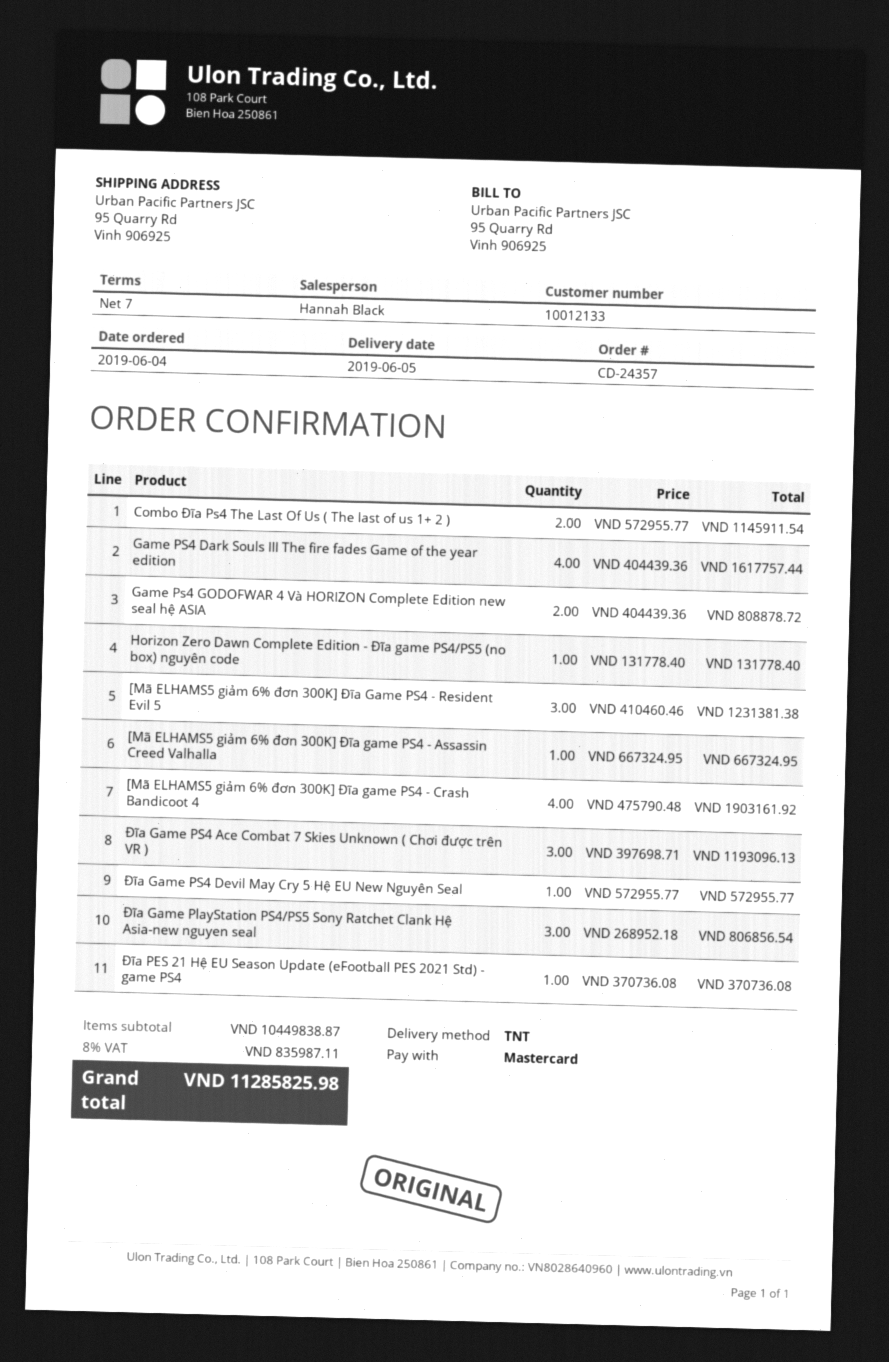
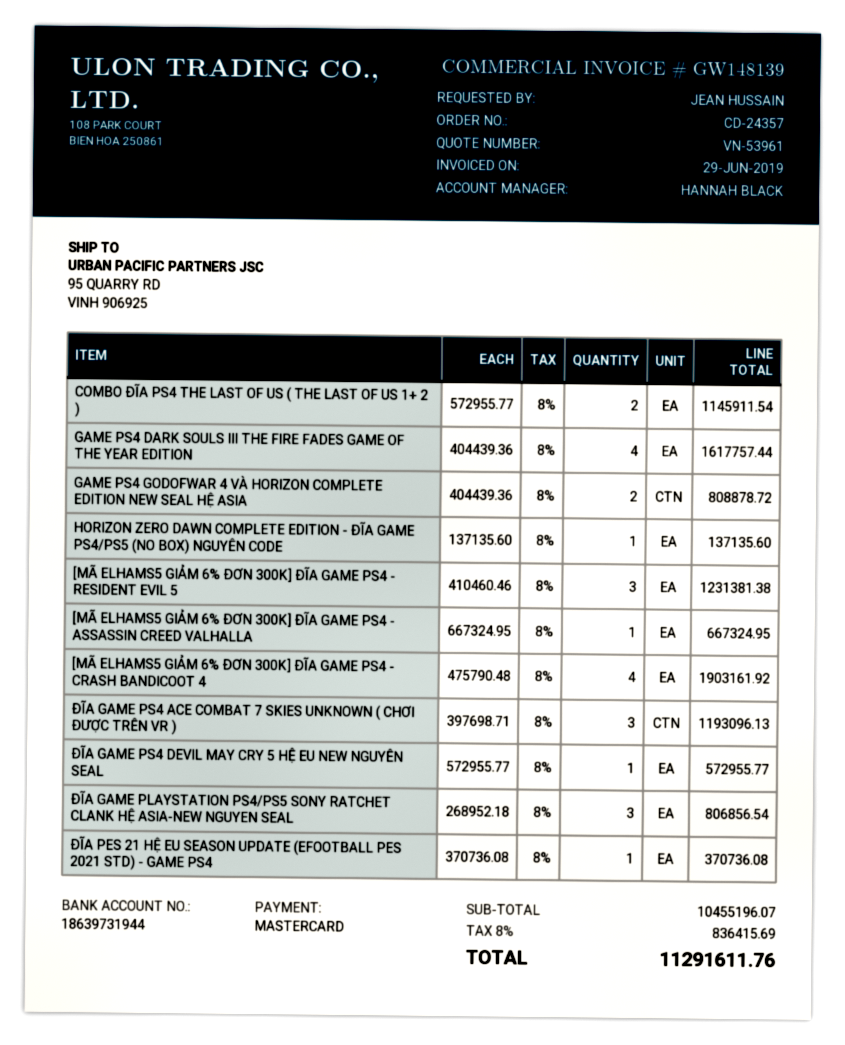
Horizon Zero Dawn Complete Edition - Đĩa game PS4/PS5 (no box) nguyên code: 1 x 131778.40 = 131778.40 -> 1 x 137135.60 = 137135.60
subtotal: 10449838.87 -> 10455196.07
tax: 8% = 835987.11 -> 8% = 836415.69
total: 11285825.98 -> 11291611.76

